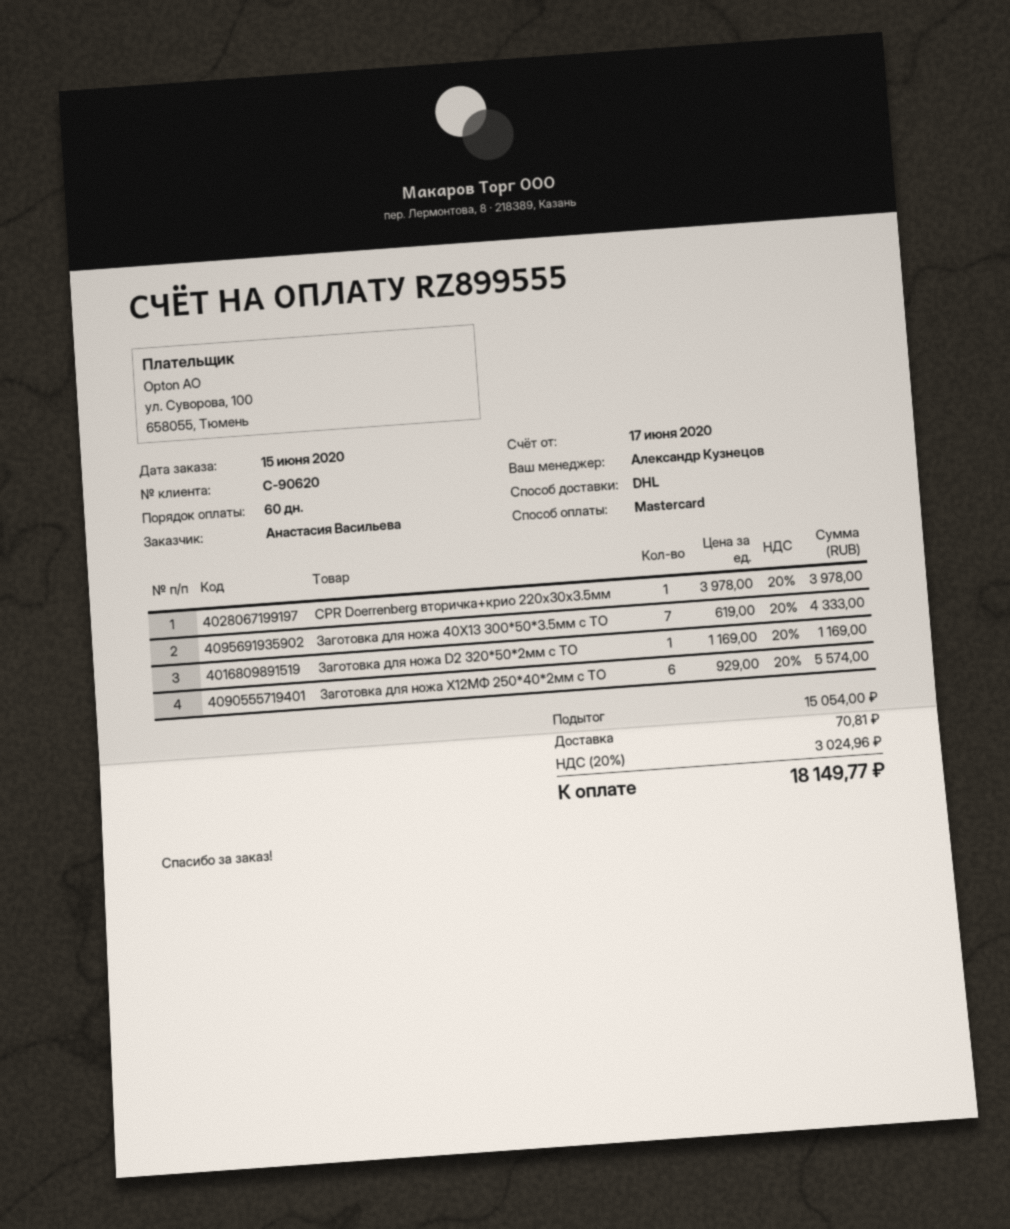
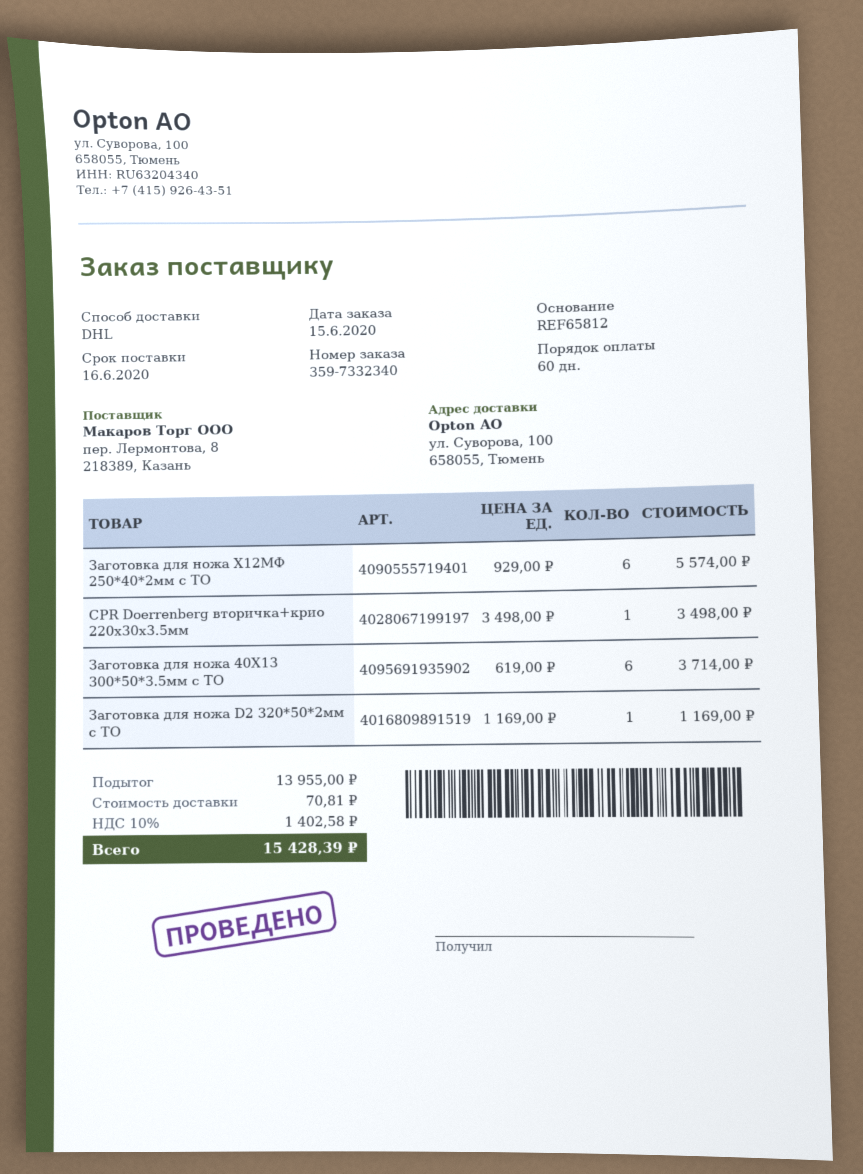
CPR Doerrenberg вторичка+крио 220x30x3.5мм: 1 x 3978.00 = 3978.00 -> 1 x 3498.00 = 3498.00
Заготовка для ножа 40Х13 300*50*3.5мм с ТО: 7 x 619.00 = 4333.00 -> 6 x 619.00 = 3714.00
subtotal: 15054.00 -> 13955.00
tax: 20% = 3024.96 -> 10% = 1402.58
total: 18149.77 -> 15428.39

